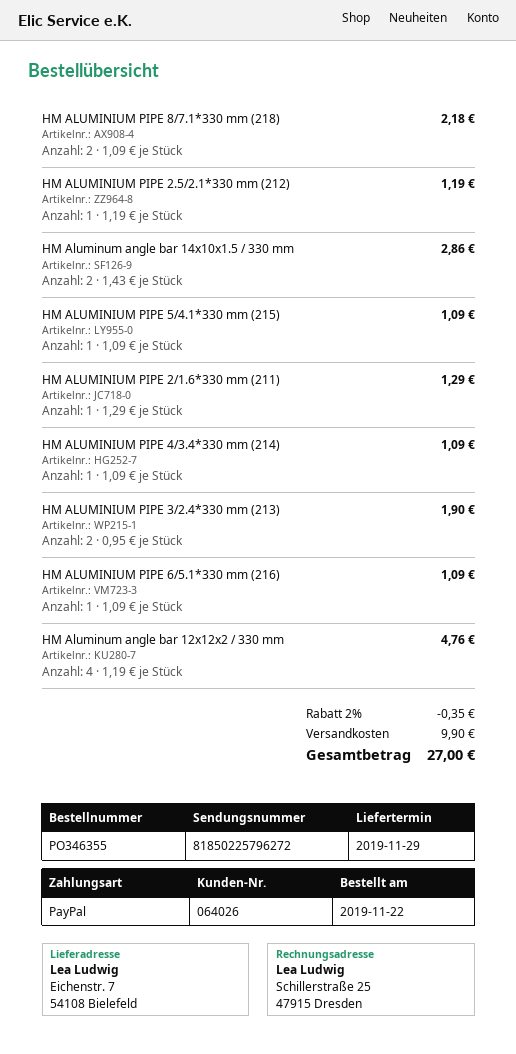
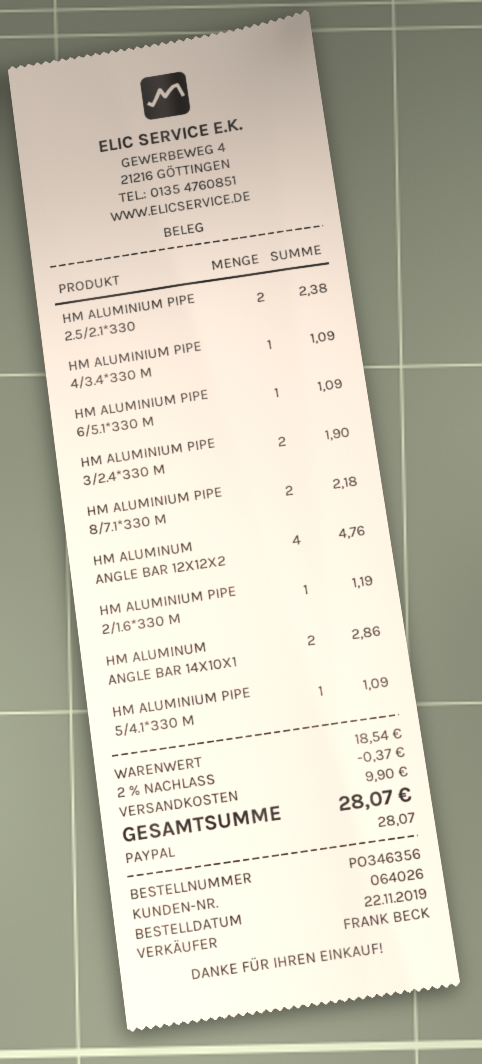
order number: PO346355 -> PO346356
HM ALUMINIUM PIPE 2.5/2.1*330 mm (212): 1 for 1.19 -> 2 for 2.38
HM ALUMINIUM PIPE 2/1.6*330 mm (211): 1 for 1.29 -> 1 for 1.19
discount: 2% = 0.35 -> 2% = 0.37
total: 27.00 -> 28.07

